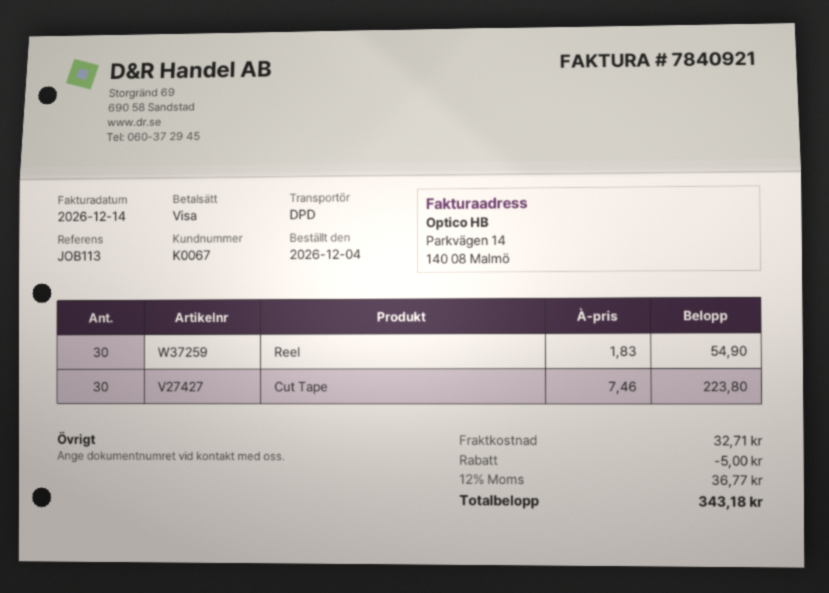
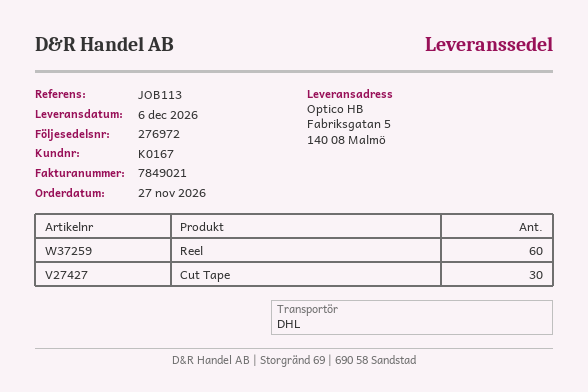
order date: 2026-12-04 -> 2026-11-27
invoice number: 7840921 -> 7849021
customer number: K0067 -> K0167
shipping method: DPD -> DHL
Reel: 30 -> 60

